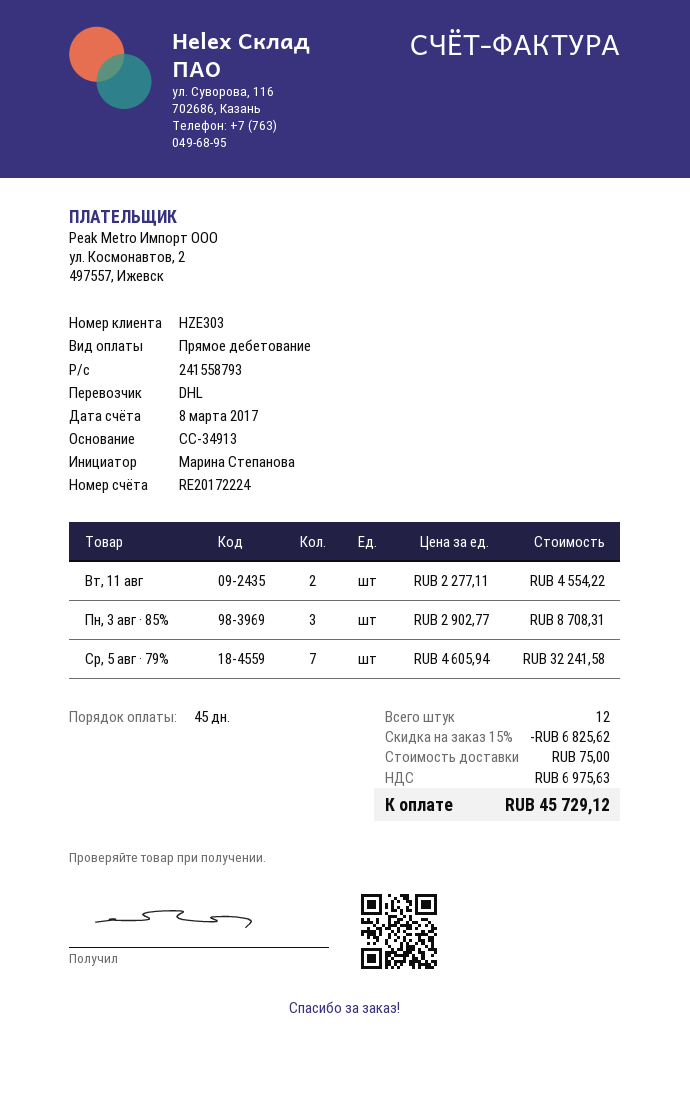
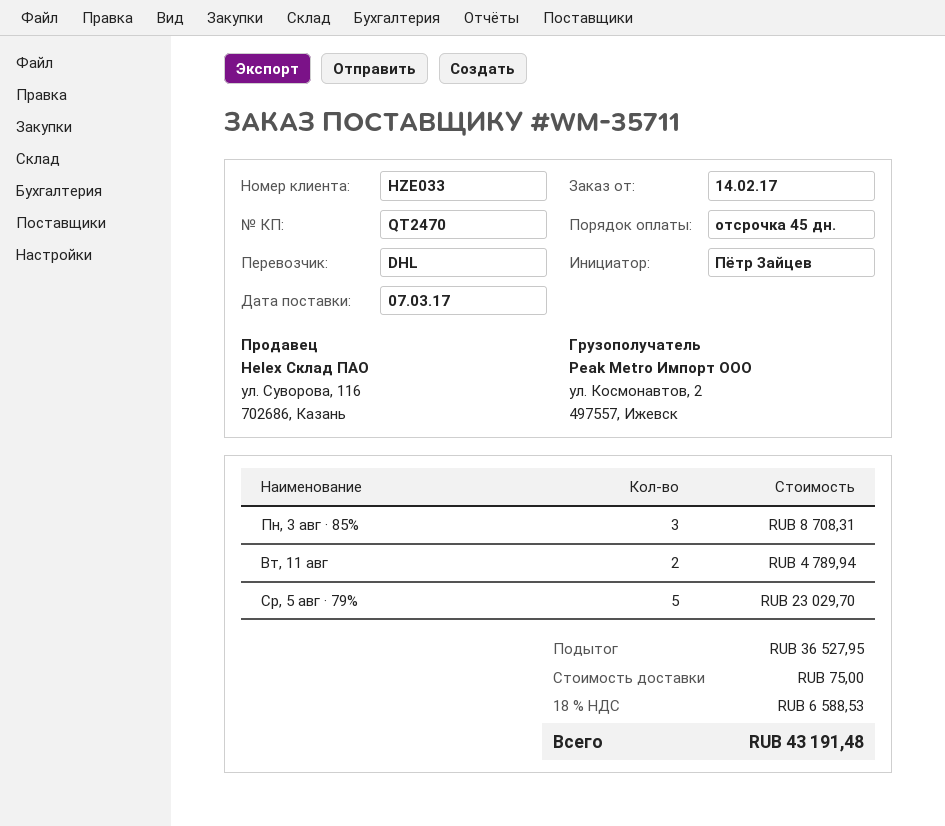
customer number: HZE303 -> HZE033
ordered by: Марина Степанова -> Пётр Зайцев
Вт, 11 авг: 2 for 4554.22 -> 2 for 4789.94
Ср, 5 авг · 79%: 7 for 32241.58 -> 5 for 23029.70
discount: 15% = 6825.62 -> none
tax: 6975.63 -> 6588.53
total: 45729.12 -> 43191.48

